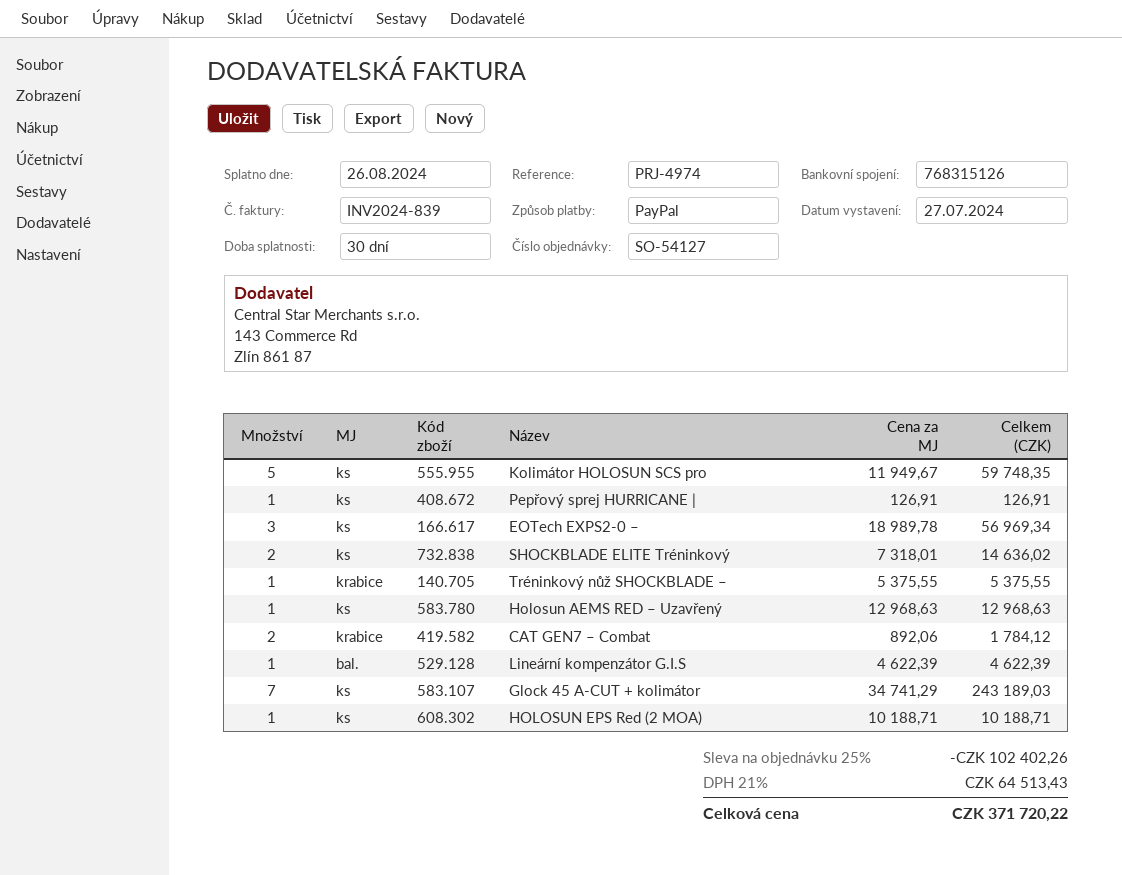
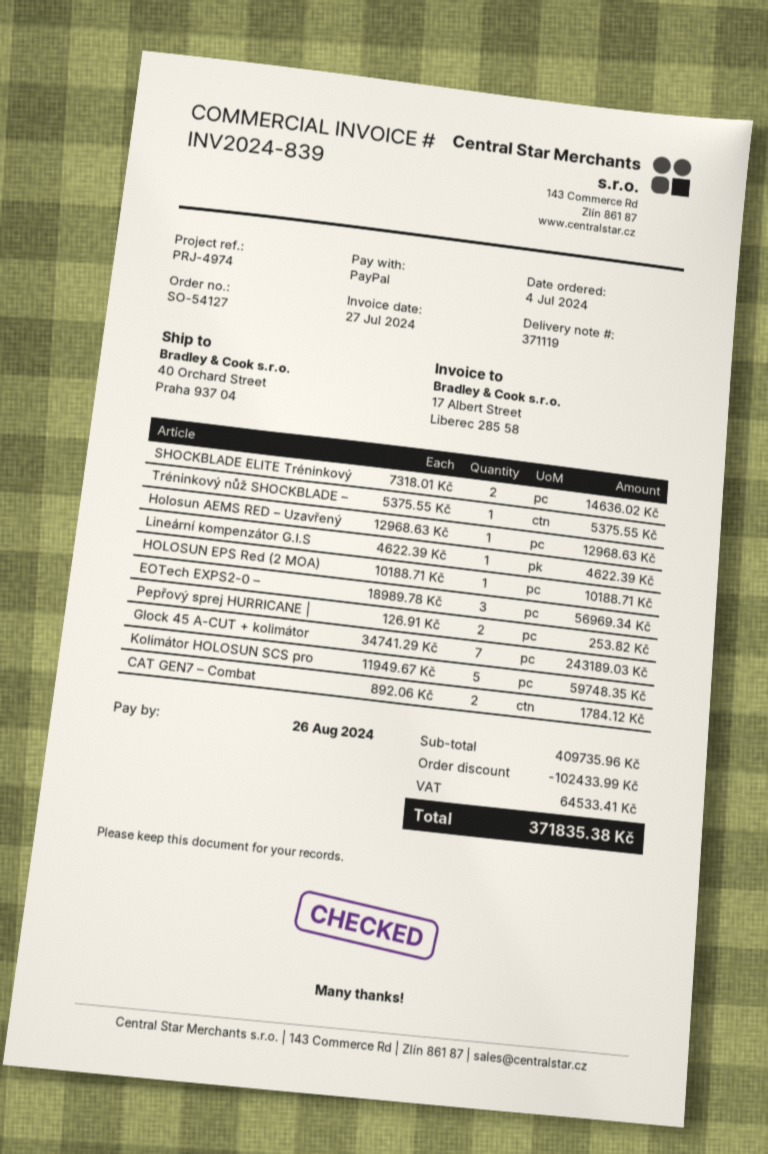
Pepřový sprej HURRICANE |: 1 x 126.91 = 126.91 -> 2 x 126.91 = 253.82
discount: 102402.26 -> 102433.99
tax: 64513.43 -> 64533.41
total: 371720.22 -> 371835.38

